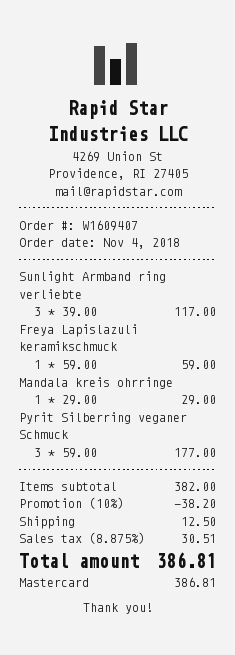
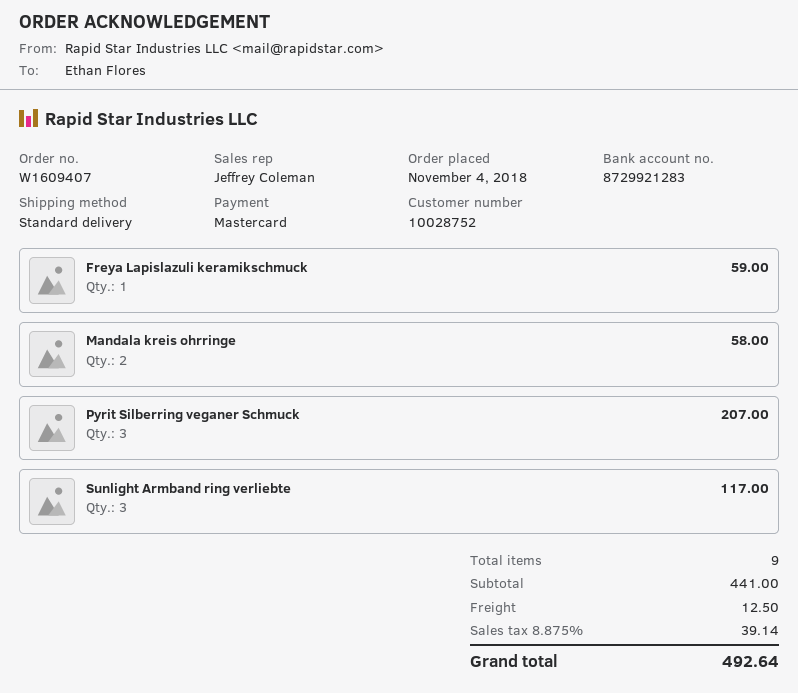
Mandala kreis ohrringe: 1 for 29.00 -> 2 for 58.00
Pyrit Silberring veganer Schmuck: 3 for 177.00 -> 3 for 207.00
subtotal: 382.00 -> 441.00
discount: 10% = 38.20 -> none
tax: 8.875% = 30.51 -> 8.875% = 39.14
total: 386.81 -> 492.64

